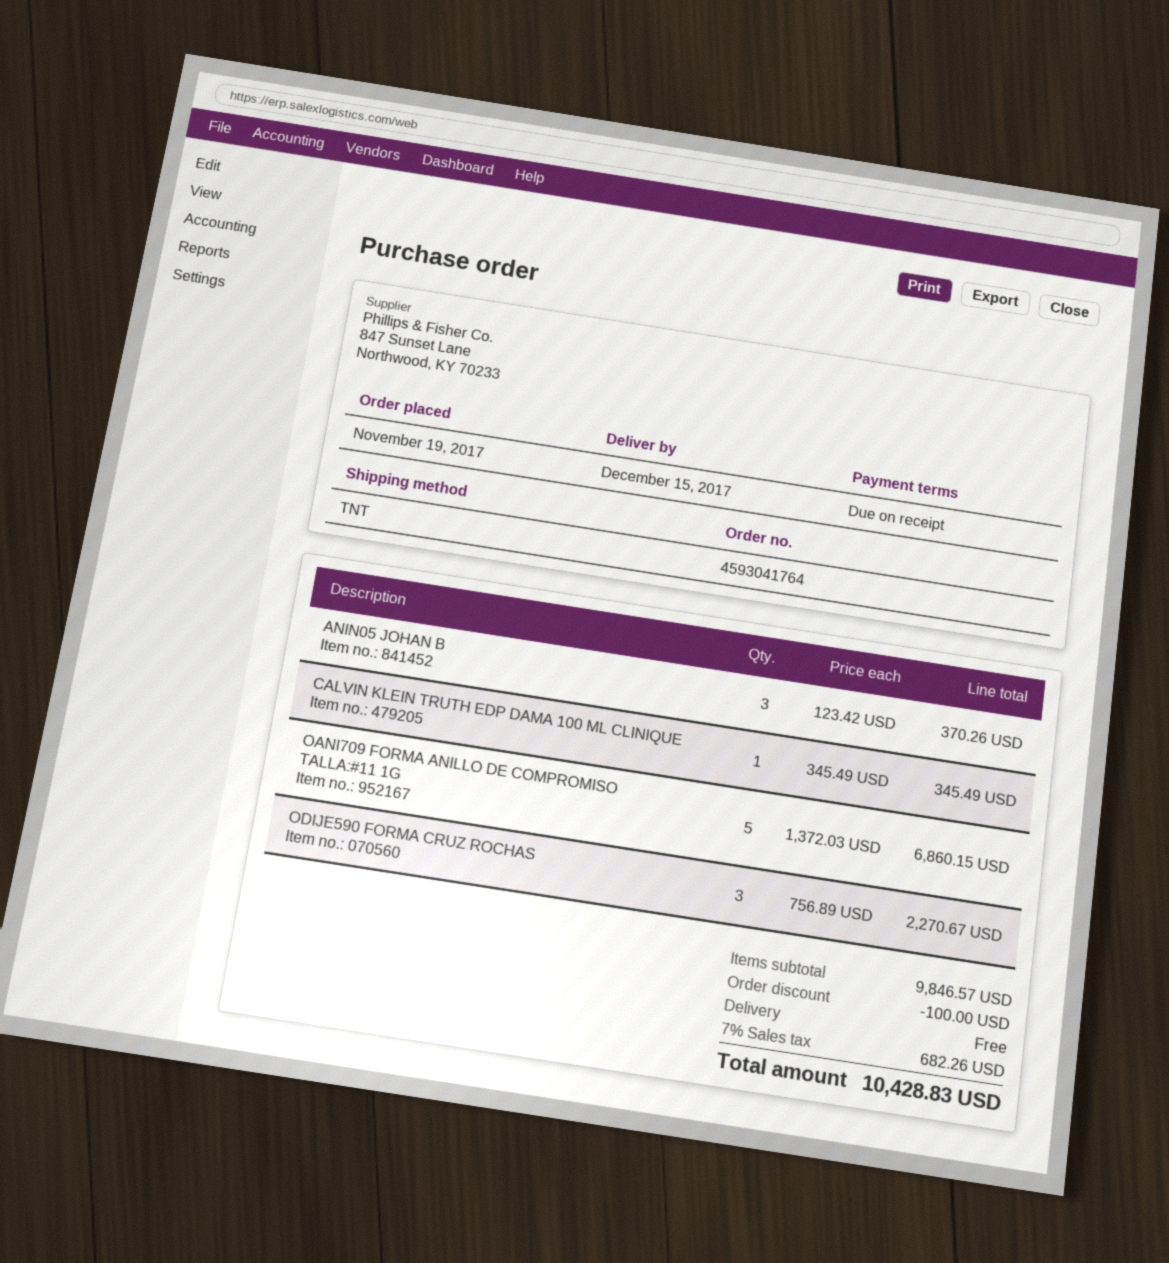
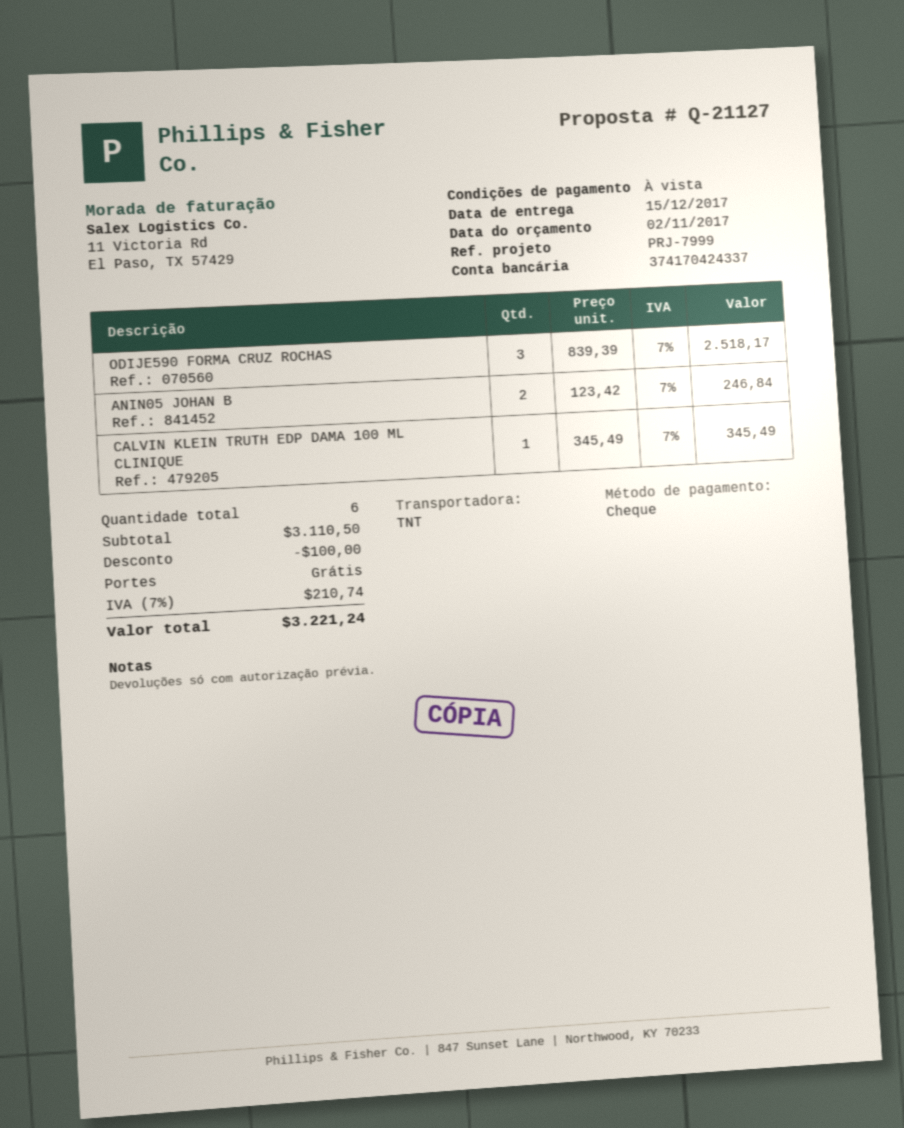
ANIN05 JOHAN B: 3 x 123.42 = 370.26 -> 2 x 123.42 = 246.84
OANI709 FORMA ANILLO DE COMPROMISO TALLA:#11 1G: 5 x 1372.03 = 6860.15 -> none
ODIJE590 FORMA CRUZ ROCHAS: 3 x 756.89 = 2270.67 -> 3 x 839.39 = 2518.17
subtotal: 9846.57 -> 3110.50
tax: 7% = 682.26 -> 7% = 210.74
total: 10428.83 -> 3221.24

